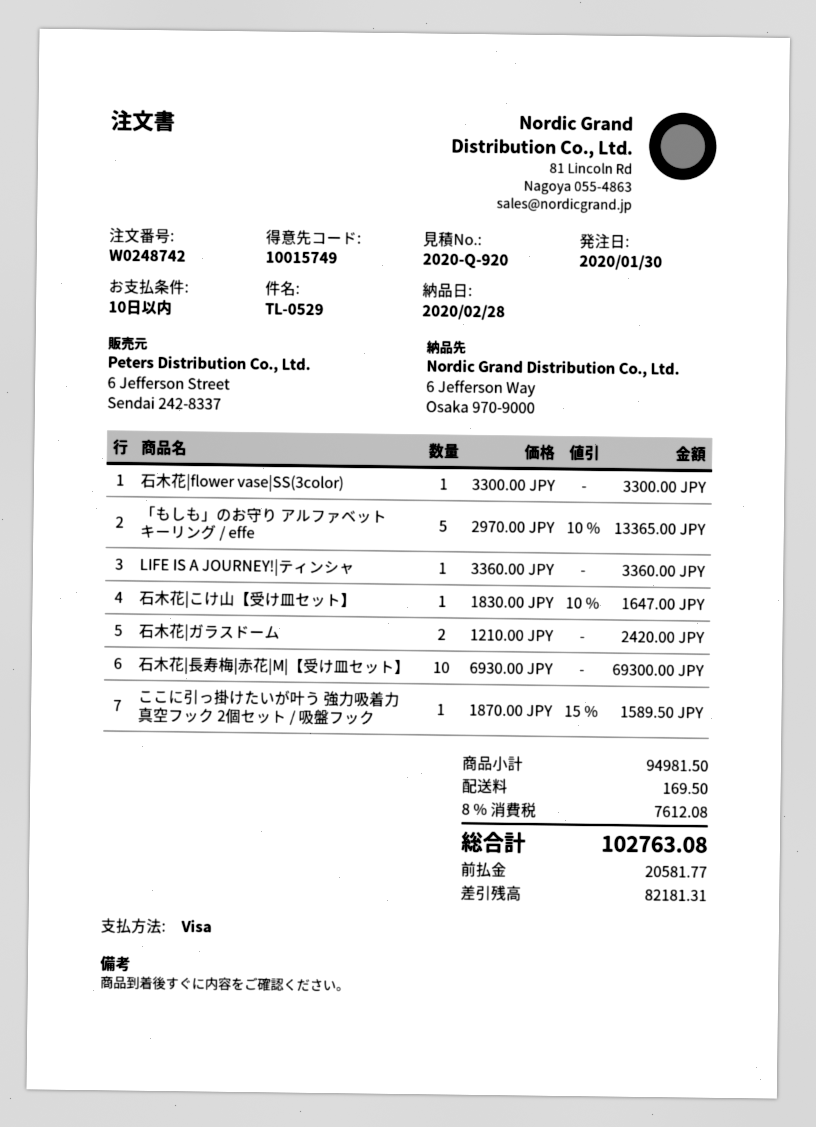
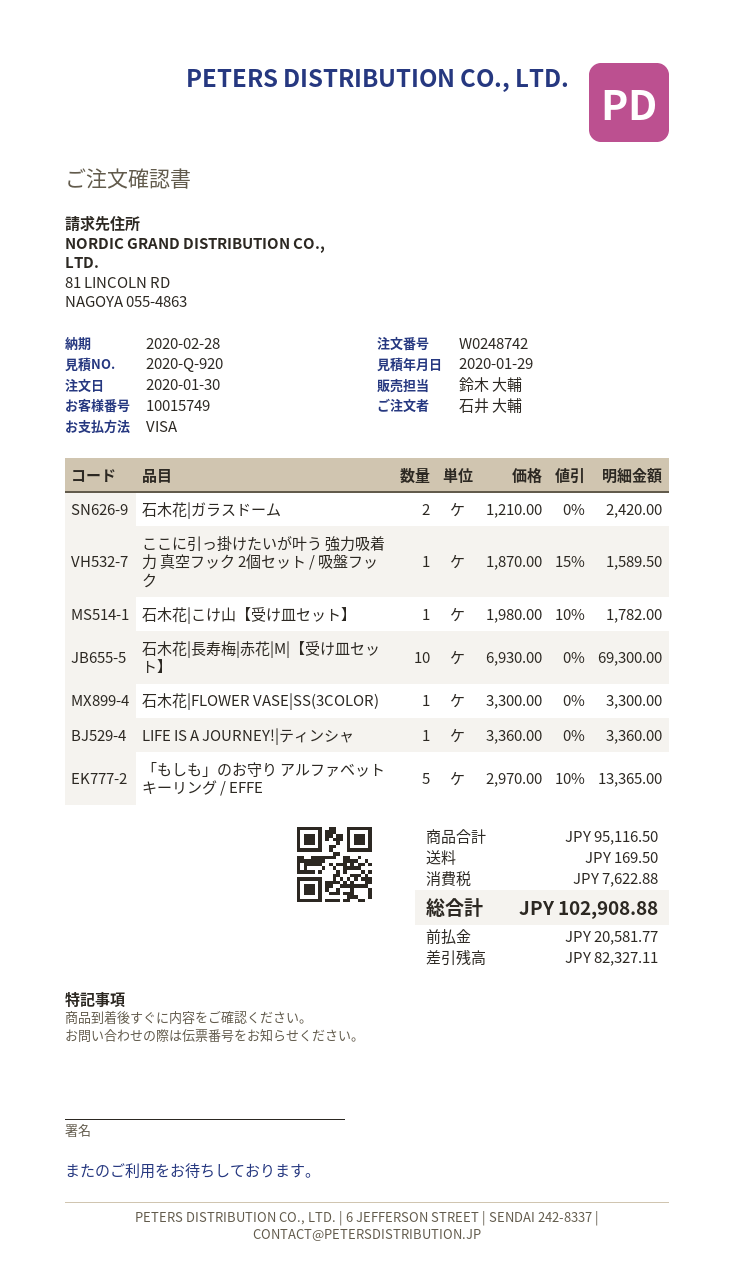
石木花|こけ山【受け皿セット】: 1 x 1830.00 - 10% = 1647.00 -> 1 x 1980.00 - 10% = 1782.00
subtotal: 94981.50 -> 95116.50
tax: 7612.08 -> 7622.88
total: 102763.08 -> 102908.88
balance: 82181.31 -> 82327.11

